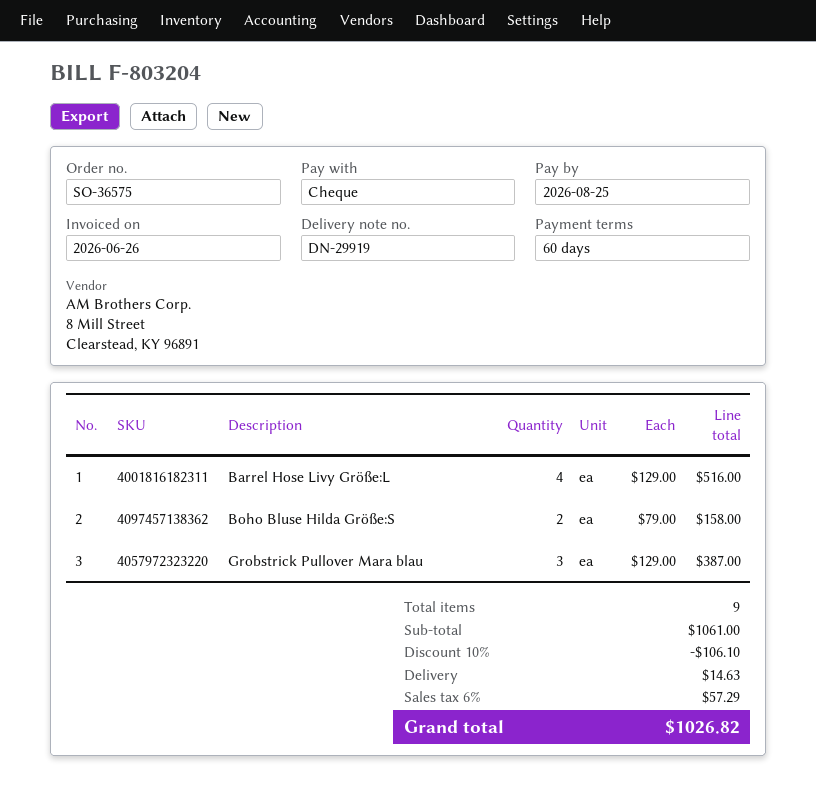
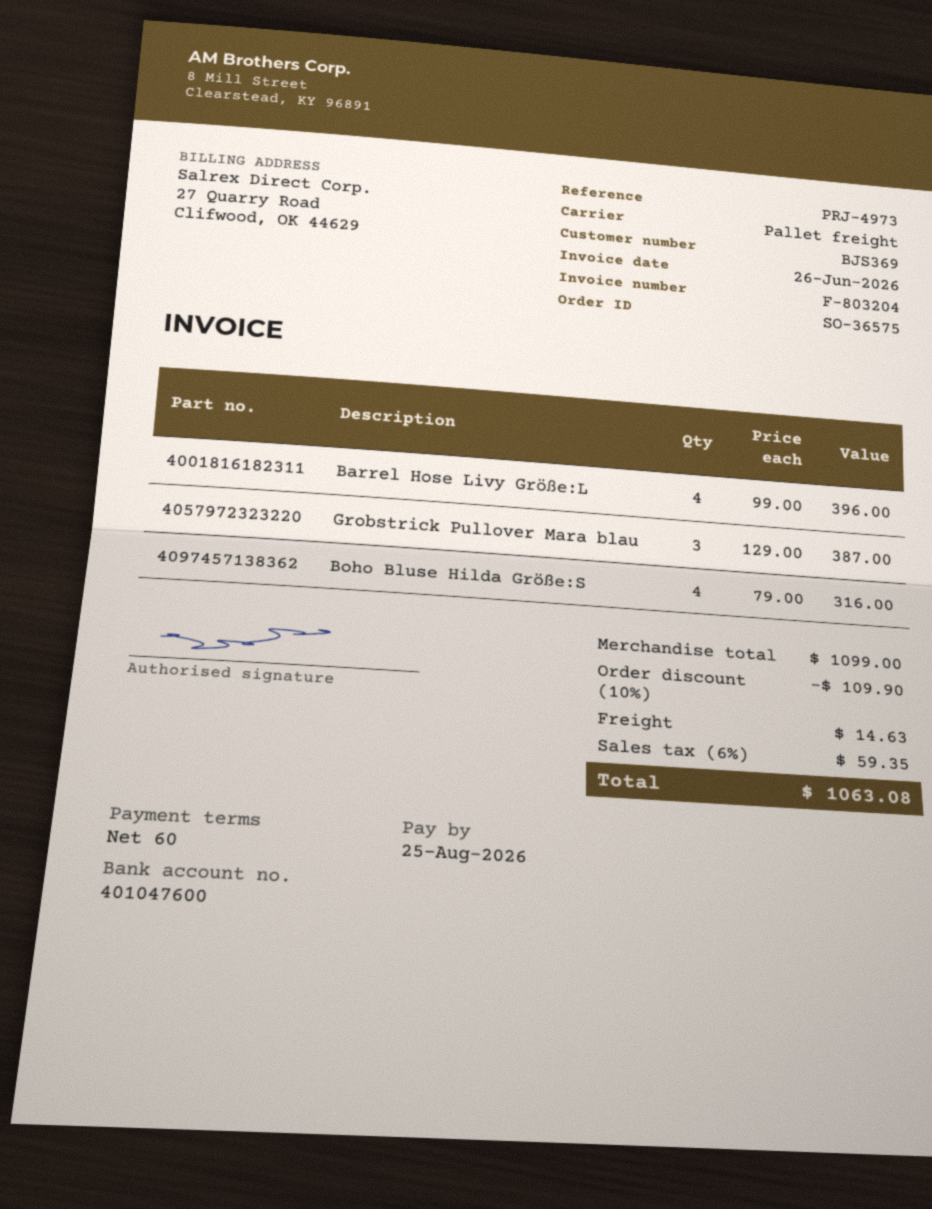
Barrel Hose Livy Größe:L: 4 x 129.00 = 516.00 -> 4 x 99.00 = 396.00
Boho Bluse Hilda Größe:S: 2 x 79.00 = 158.00 -> 4 x 79.00 = 316.00
subtotal: 1061.00 -> 1099.00
discount: 10% = 106.10 -> 10% = 109.90
tax: 6% = 57.29 -> 6% = 59.35
total: 1026.82 -> 1063.08

